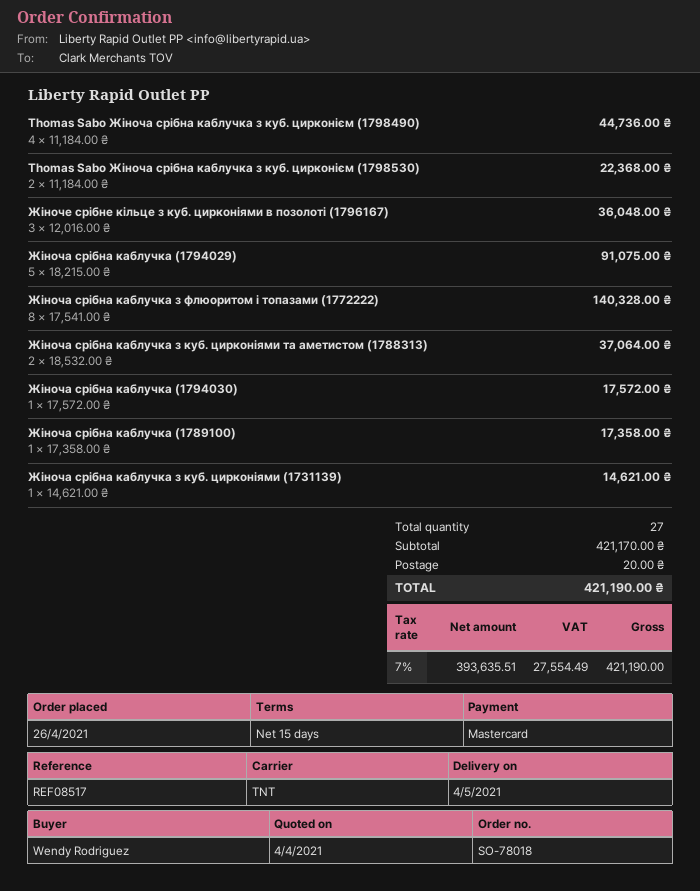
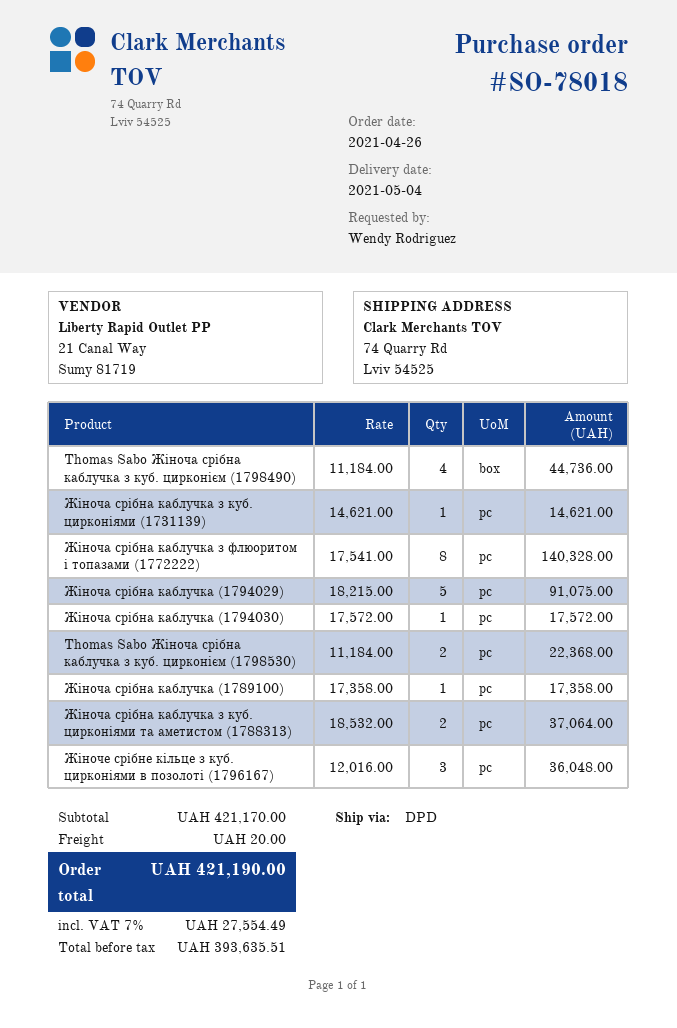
shipping method: TNT -> DPD

